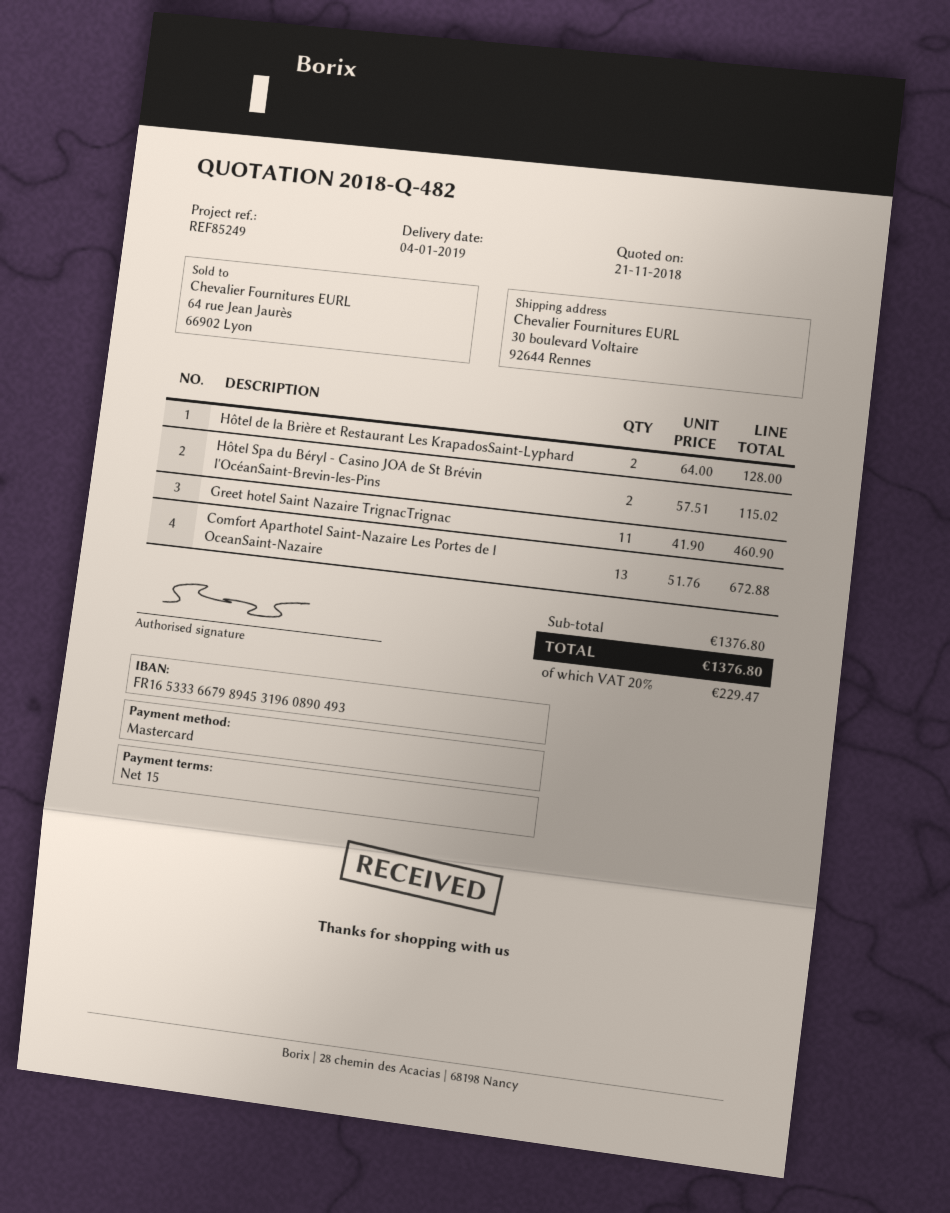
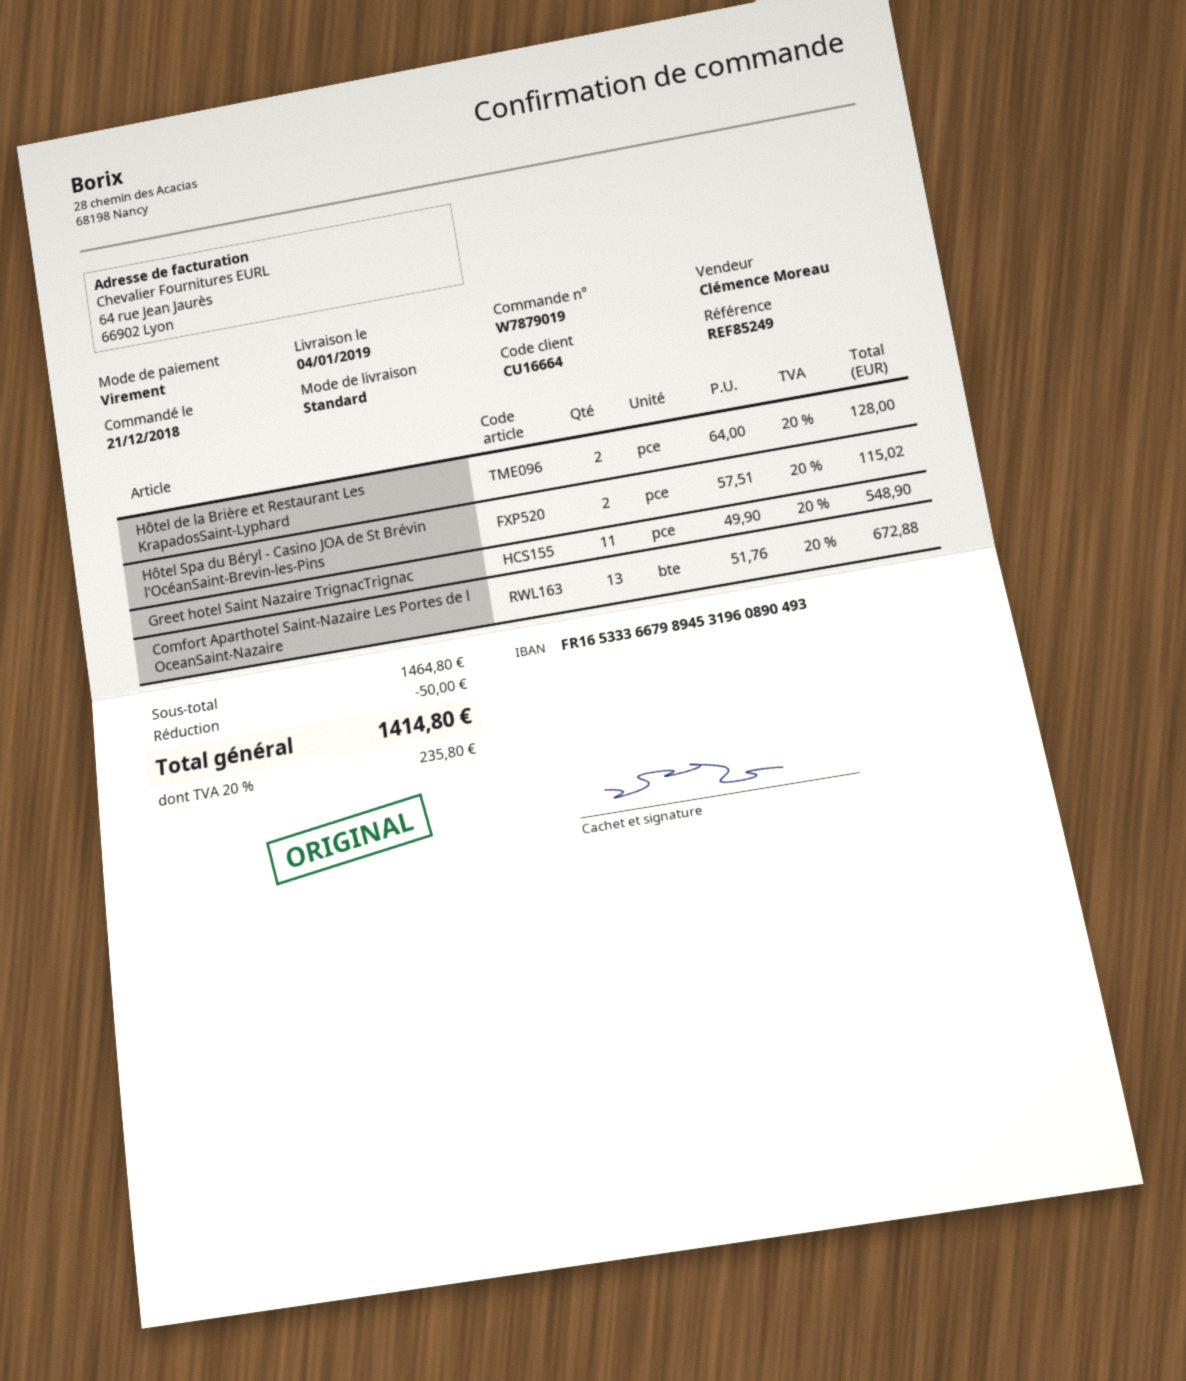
payment method: Mastercard -> bank transfer
Greet hotel Saint Nazaire TrignacTrignac: 11 x 41.90 = 460.90 -> 11 x 49.90 = 548.90
subtotal: 1376.80 -> 1464.80
discount: none -> 50.00
tax: 20% = 229.47 -> 20% = 235.80
total: 1376.80 -> 1414.80

